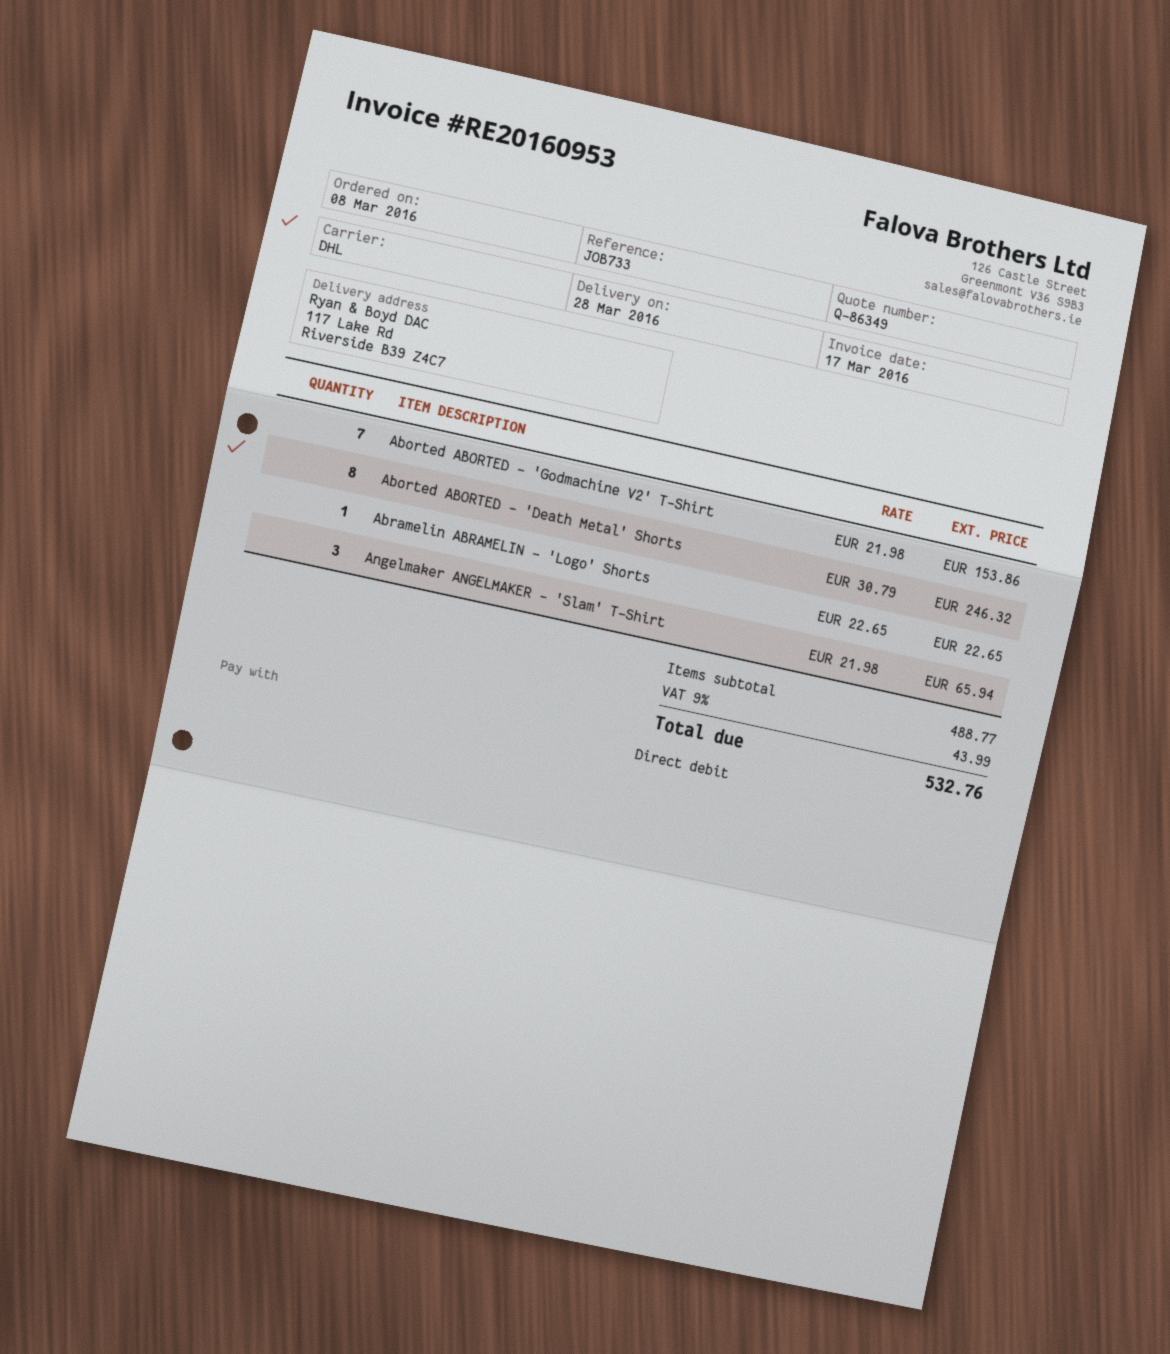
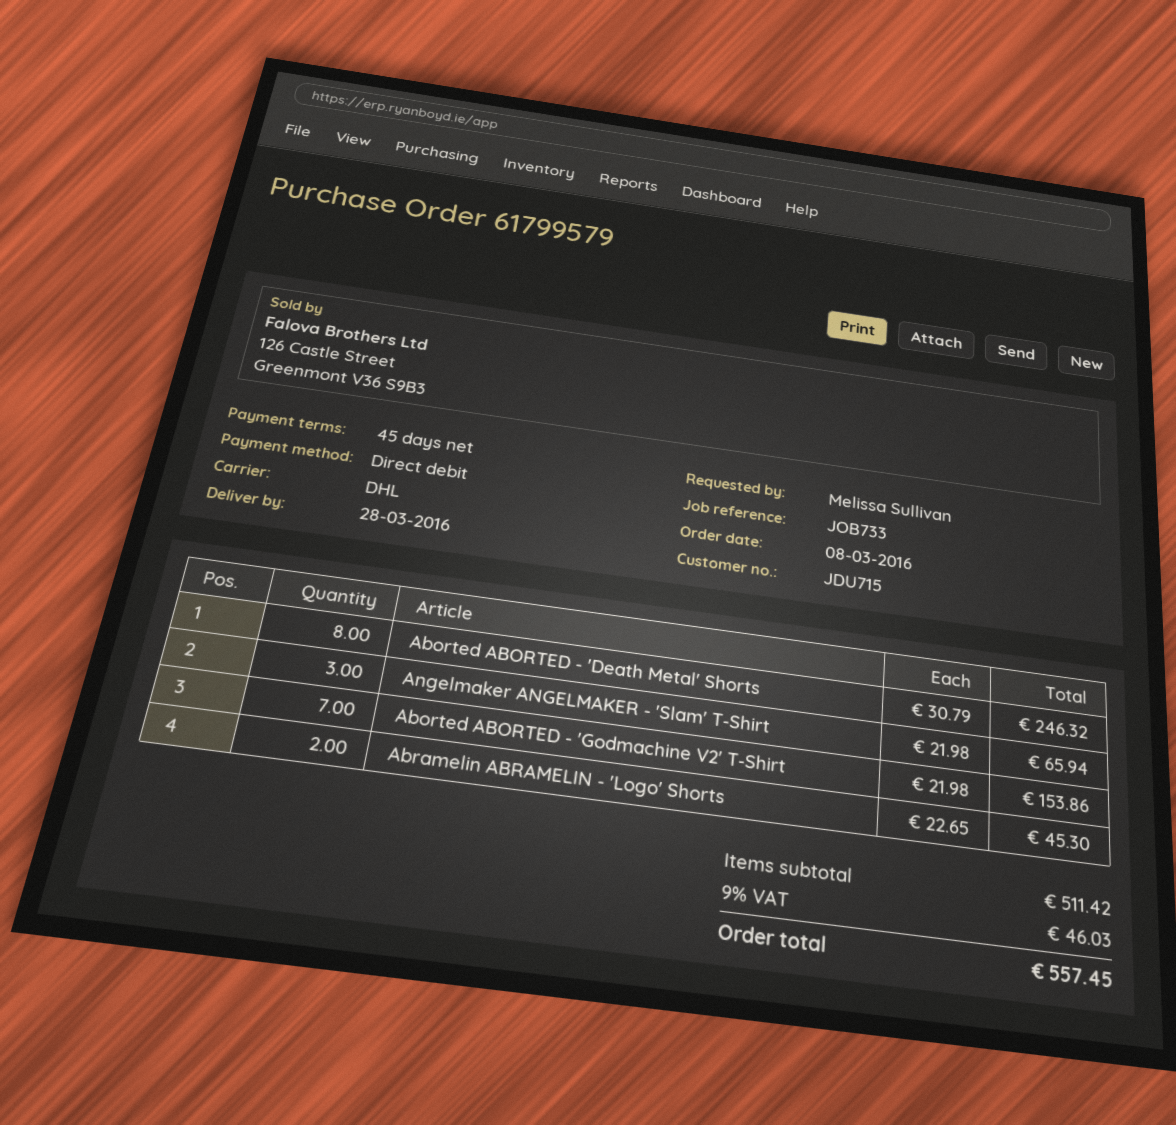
Abramelin ABRAMELIN - 'Logo' Shorts: 1 x 22.65 = 22.65 -> 2 x 22.65 = 45.30
subtotal: 488.77 -> 511.42
tax: 9% = 43.99 -> 9% = 46.03
total: 532.76 -> 557.45

